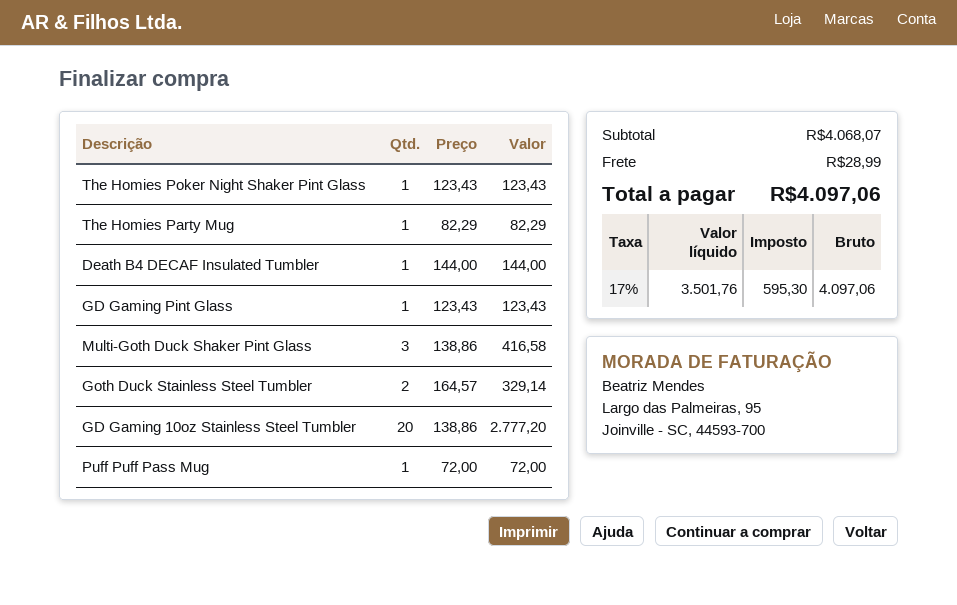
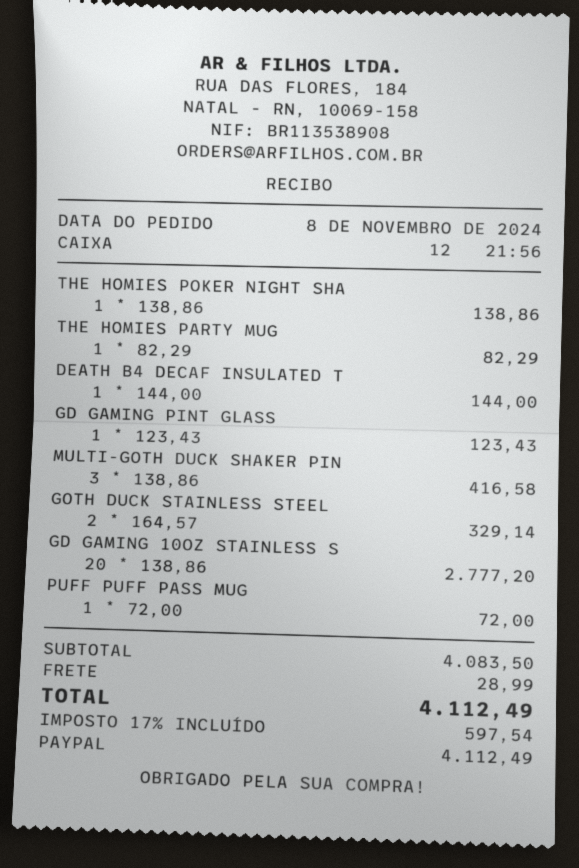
The Homies Poker Night Shaker Pint Glass: 1 x 123.43 = 123.43 -> 1 x 138.86 = 138.86
subtotal: 4068.07 -> 4083.50
tax: 17% = 595.30 -> 17% = 597.54
total: 4097.06 -> 4112.49

